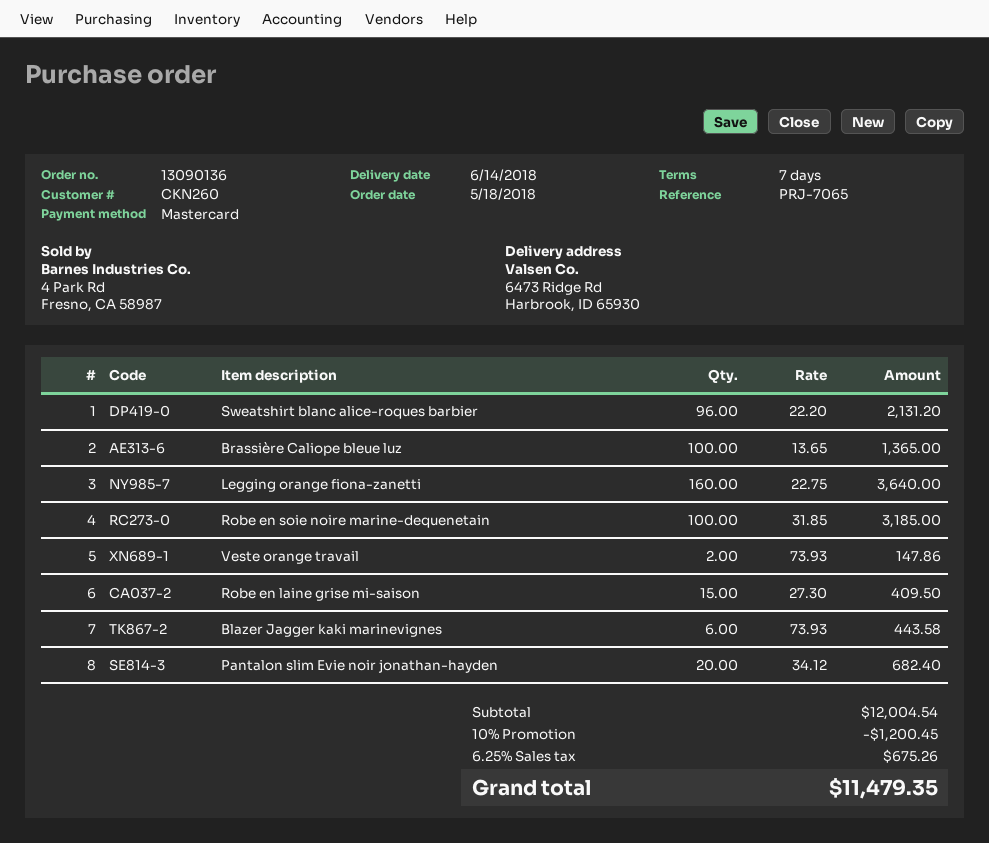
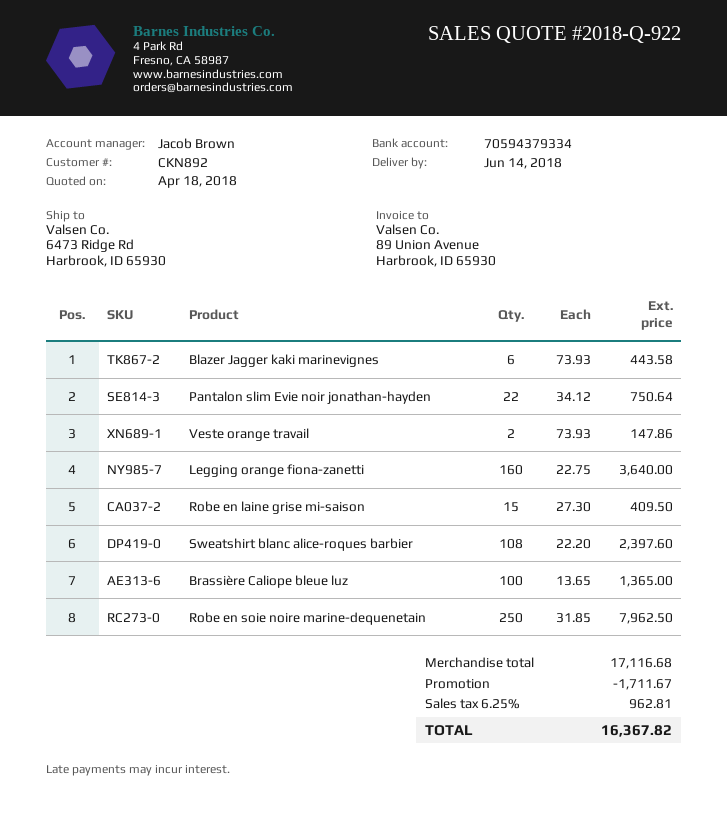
customer number: CKN260 -> CKN892
Sweatshirt blanc alice-roques barbier: 96 x 22.20 = 2131.20 -> 108 x 22.20 = 2397.60
Robe en soie noire marine-dequenetain: 100 x 31.85 = 3185.00 -> 250 x 31.85 = 7962.50
Pantalon slim Evie noir jonathan-hayden: 20 x 34.12 = 682.40 -> 22 x 34.12 = 750.64
subtotal: 12004.54 -> 17116.68
discount: 1200.45 -> 1711.67
tax: 6.25% = 675.26 -> 6.25% = 962.81
total: 11479.35 -> 16367.82

